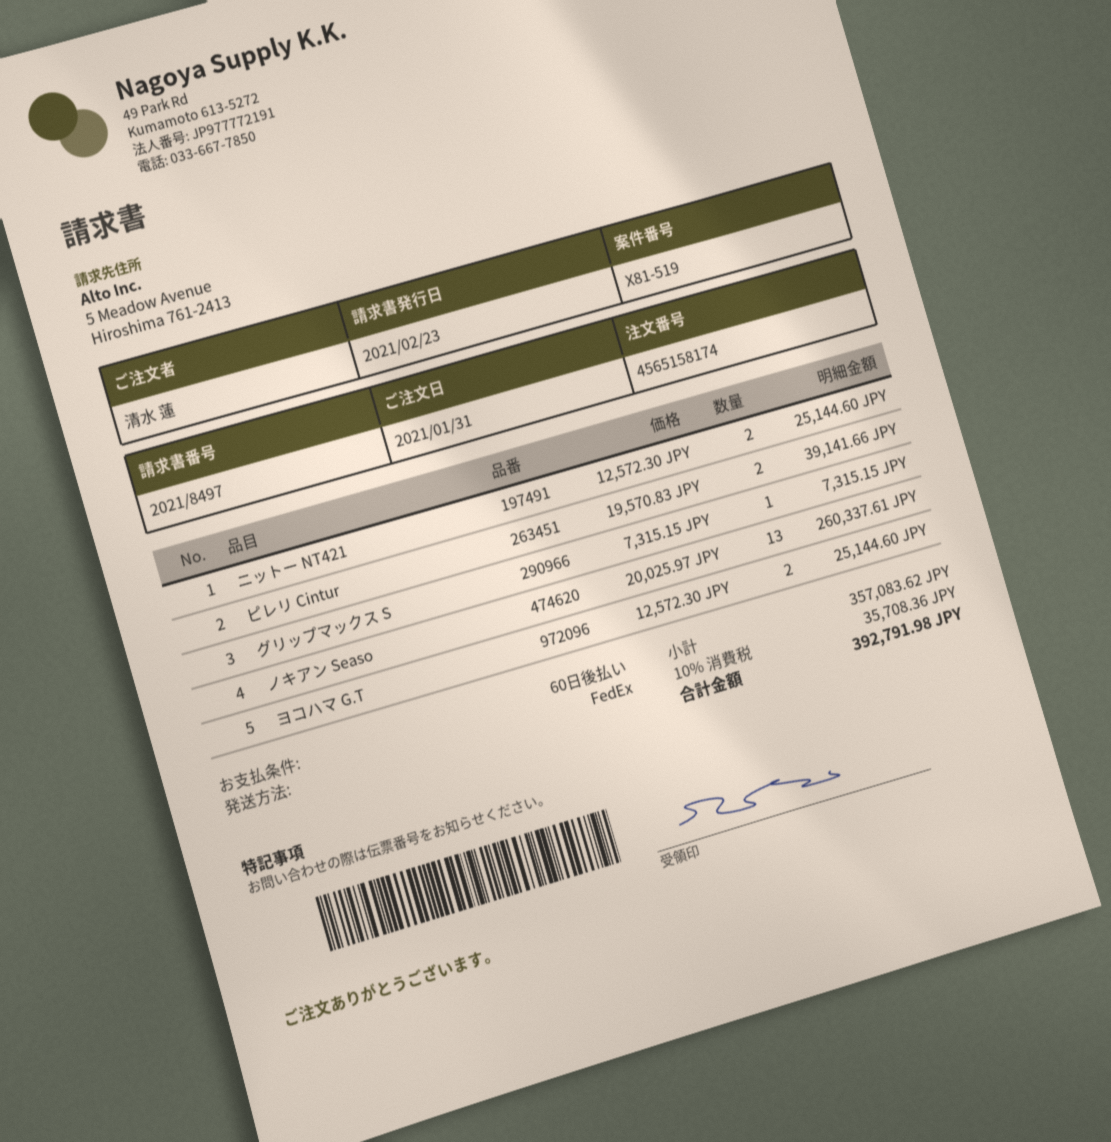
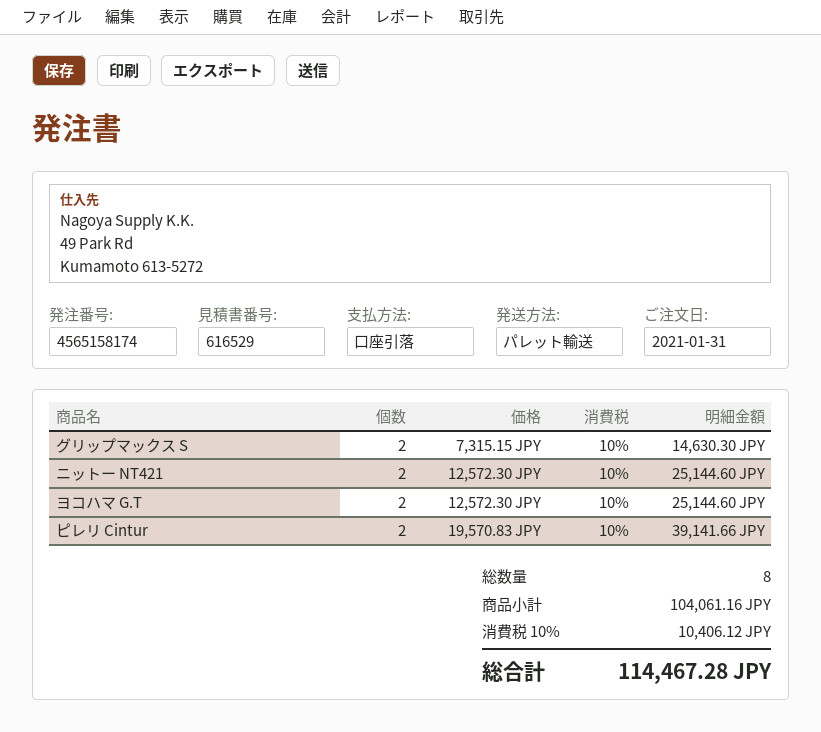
shipping method: FedEx -> pallet freight
グリップマックス S: 1 x 7315.15 = 7315.15 -> 2 x 7315.15 = 14630.30
ノキアン Seaso: 13 x 20025.97 = 260337.61 -> none
subtotal: 357083.62 -> 104061.16
tax: 10% = 35708.36 -> 10% = 10406.12
total: 392791.98 -> 114467.28

